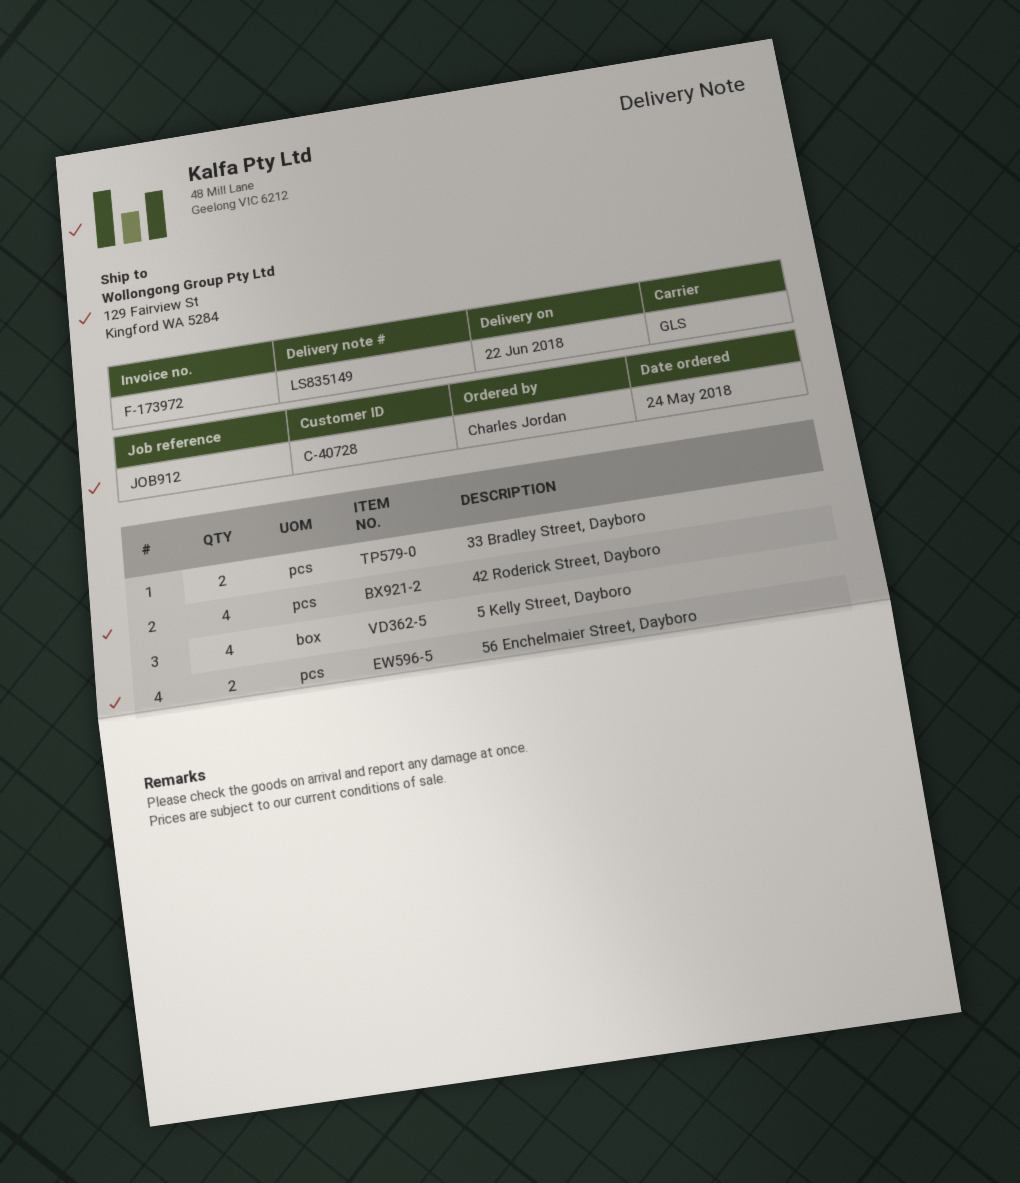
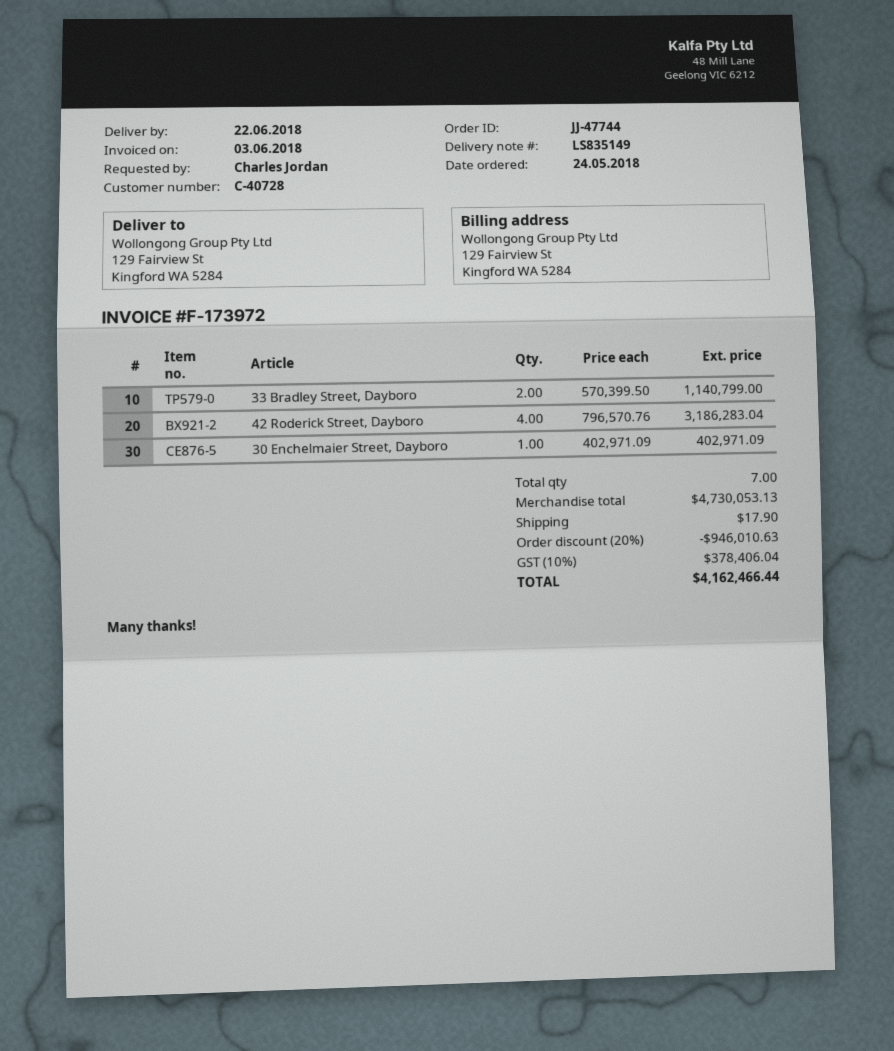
5 Kelly Street, Dayboro: 4 -> none
56 Enchelmaier Street, Dayboro: 2 -> none
30 Enchelmaier Street, Dayboro: none -> 1

